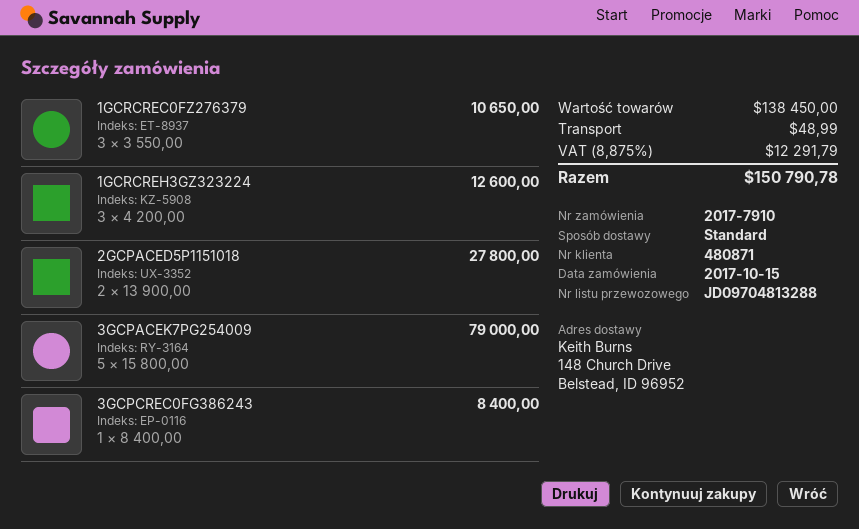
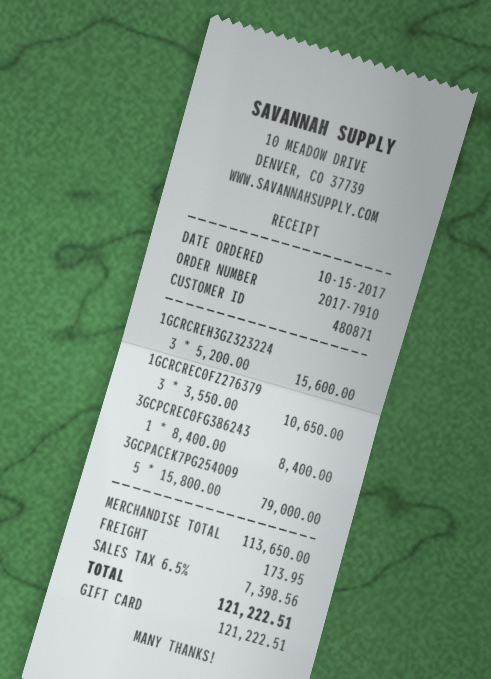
1GCRCREH3GZ323224: 3 x 4200.00 = 12600.00 -> 3 x 5200.00 = 15600.00
2GCPACED5P1151018: 2 x 13900.00 = 27800.00 -> none
subtotal: 138450.00 -> 113650.00
shipping: 48.99 -> 173.95
tax: 8.875% = 12291.79 -> 6.5% = 7398.56
total: 150790.78 -> 121222.51

